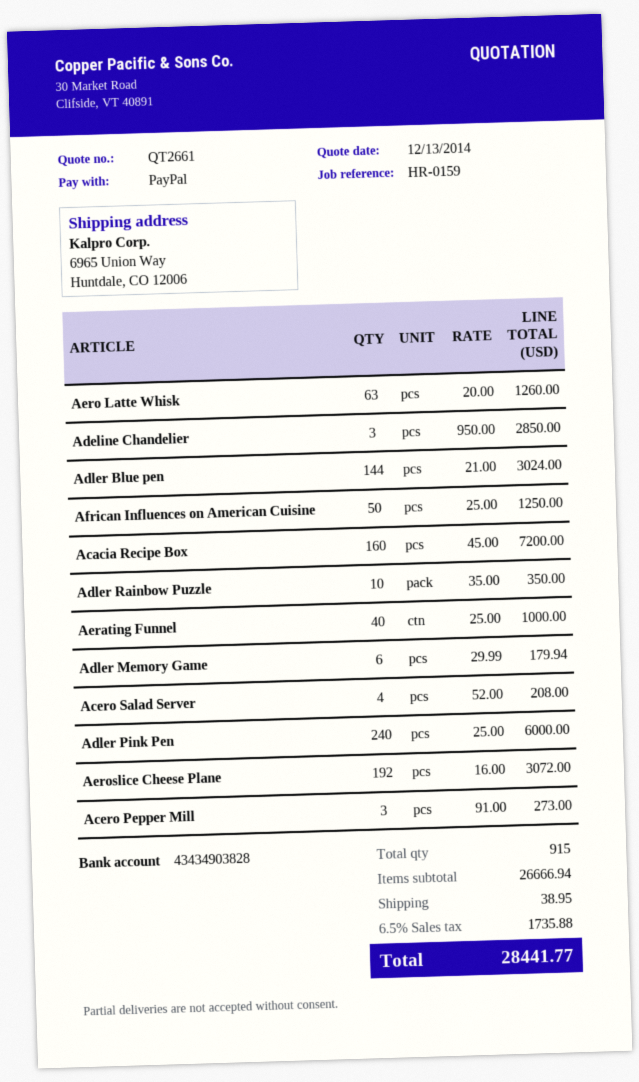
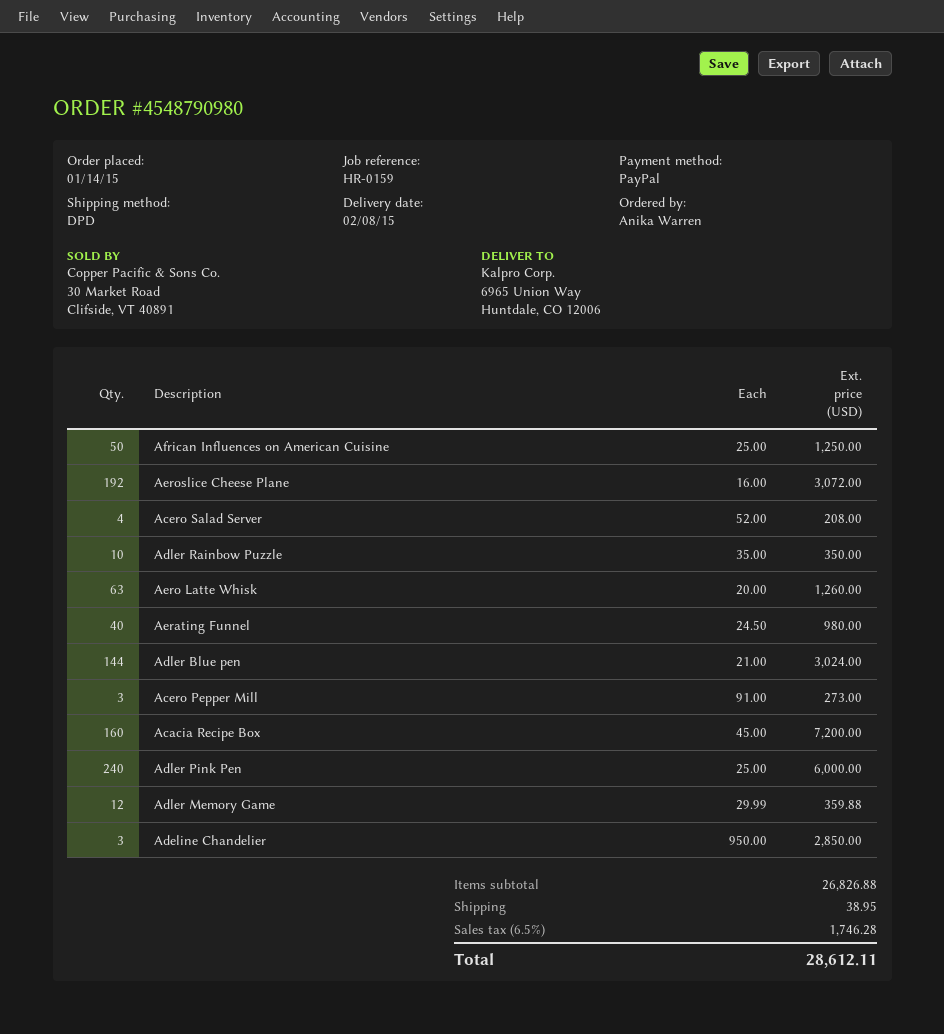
Aerating Funnel: 40 x 25.00 = 1000.00 -> 40 x 24.50 = 980.00
Adler Memory Game: 6 x 29.99 = 179.94 -> 12 x 29.99 = 359.88
subtotal: 26666.94 -> 26826.88
tax: 6.5% = 1735.88 -> 6.5% = 1746.28
total: 28441.77 -> 28612.11

